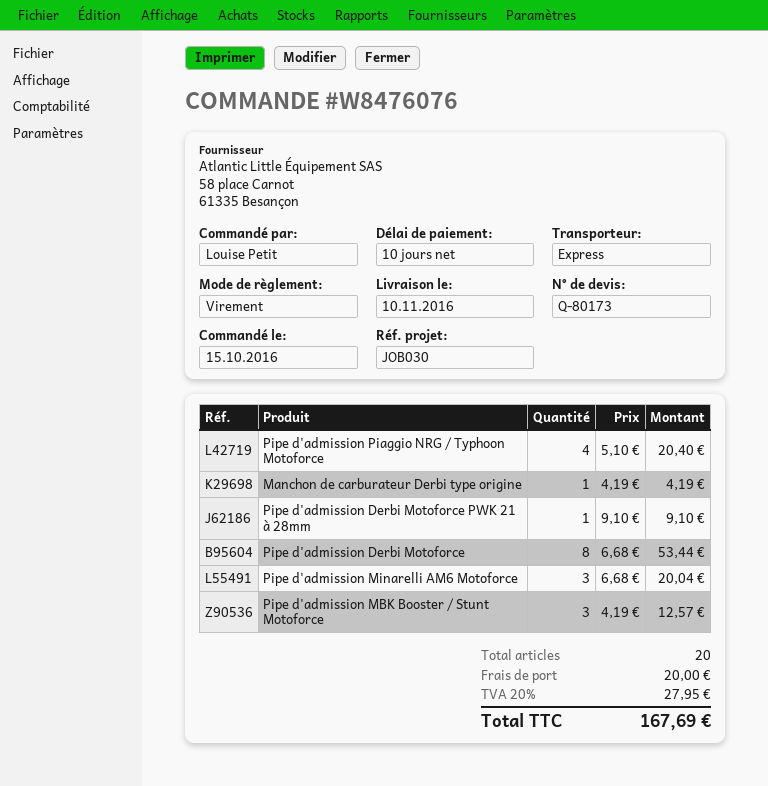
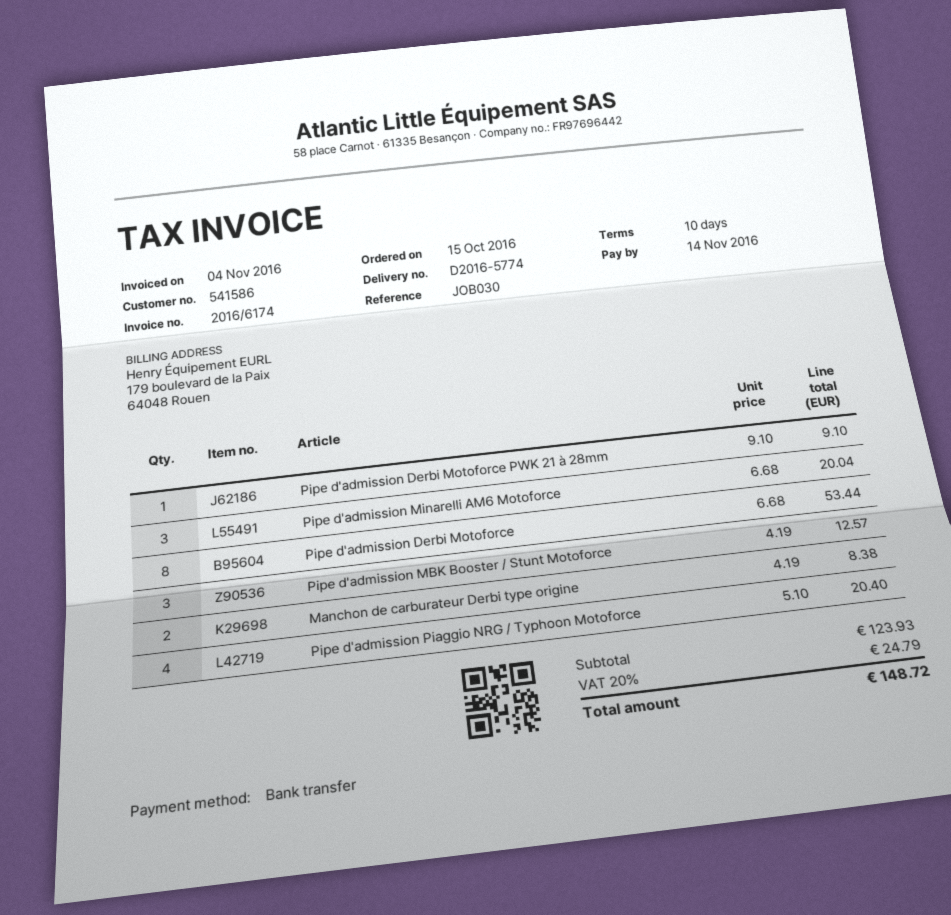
Manchon de carburateur Derbi type origine: 1 x 4.19 = 4.19 -> 2 x 4.19 = 8.38
shipping: 20.00 -> none
tax: 20% = 27.95 -> 20% = 24.79
total: 167.69 -> 148.72

